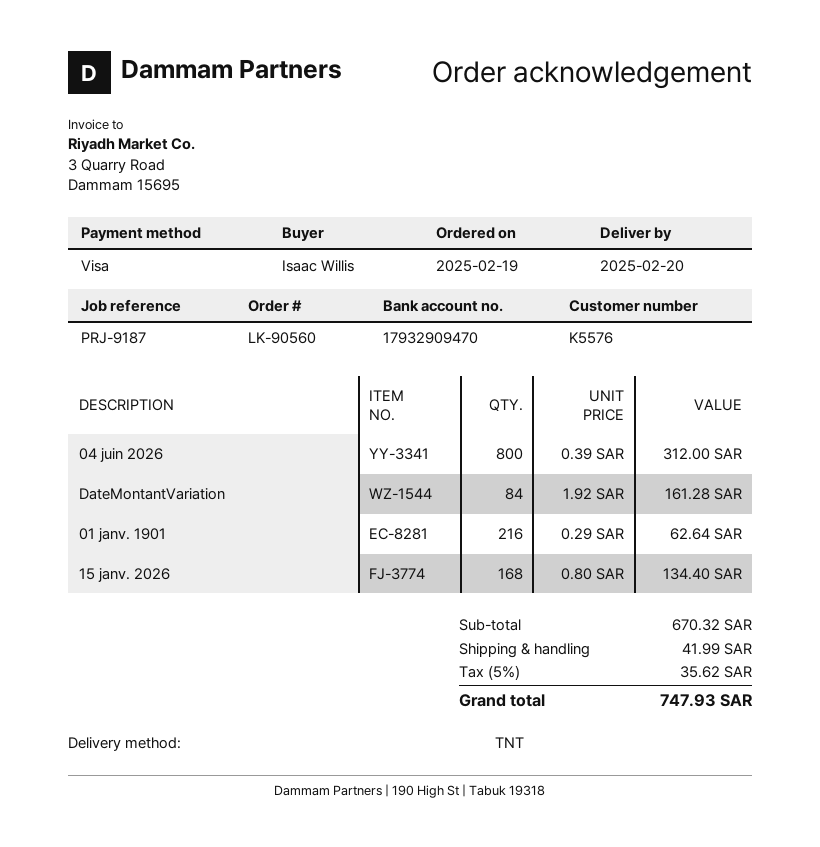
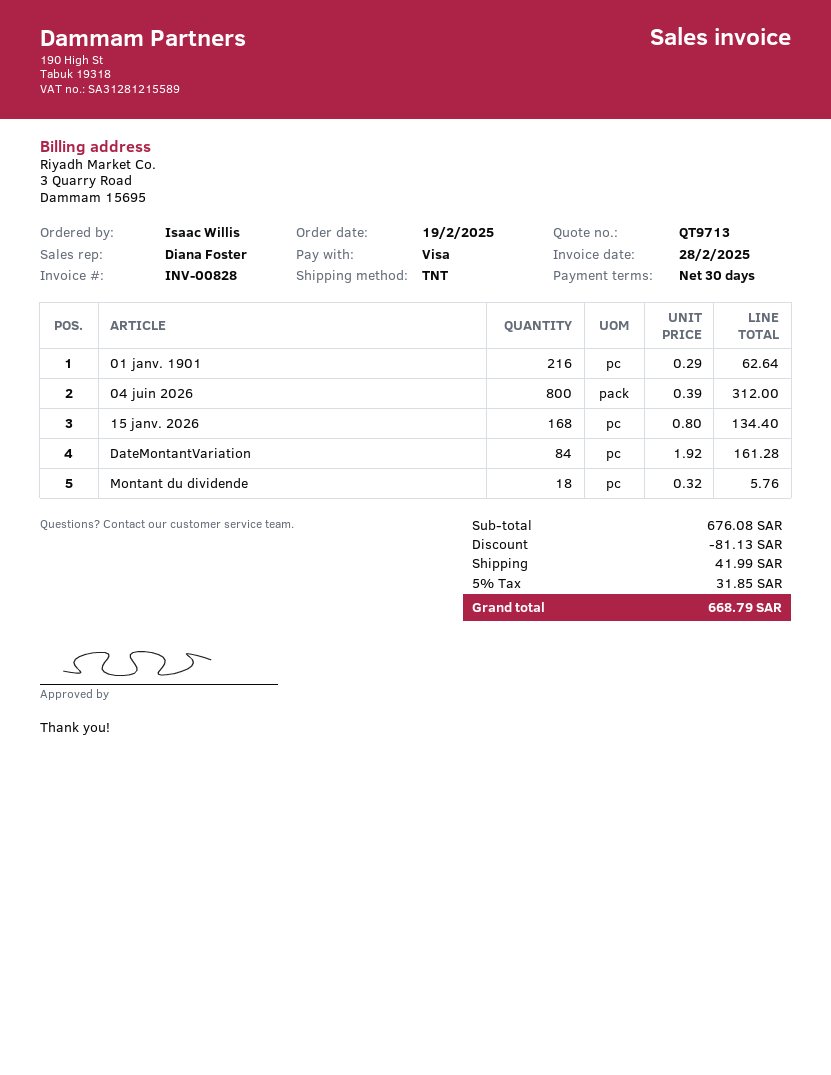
Montant du dividende: none -> 18 x 0.32 = 5.76
subtotal: 670.32 -> 676.08
discount: none -> 81.13
tax: 5% = 35.62 -> 5% = 31.85
total: 747.93 -> 668.79

